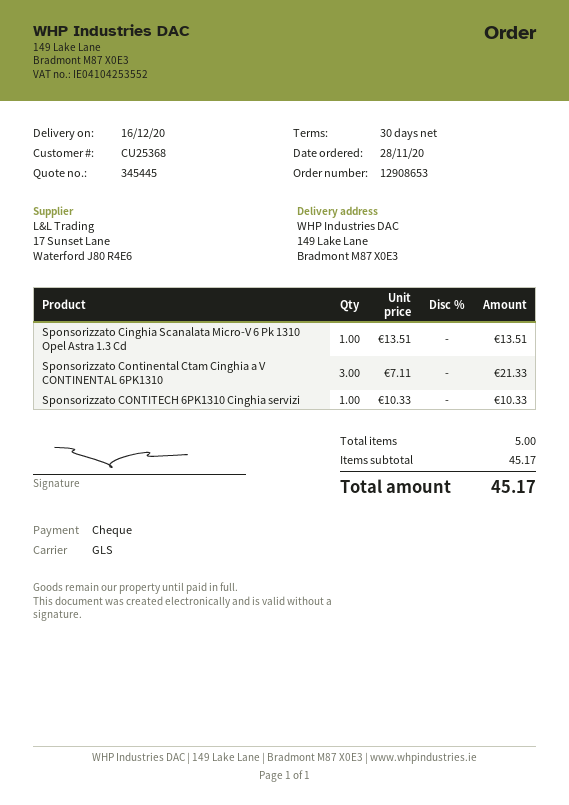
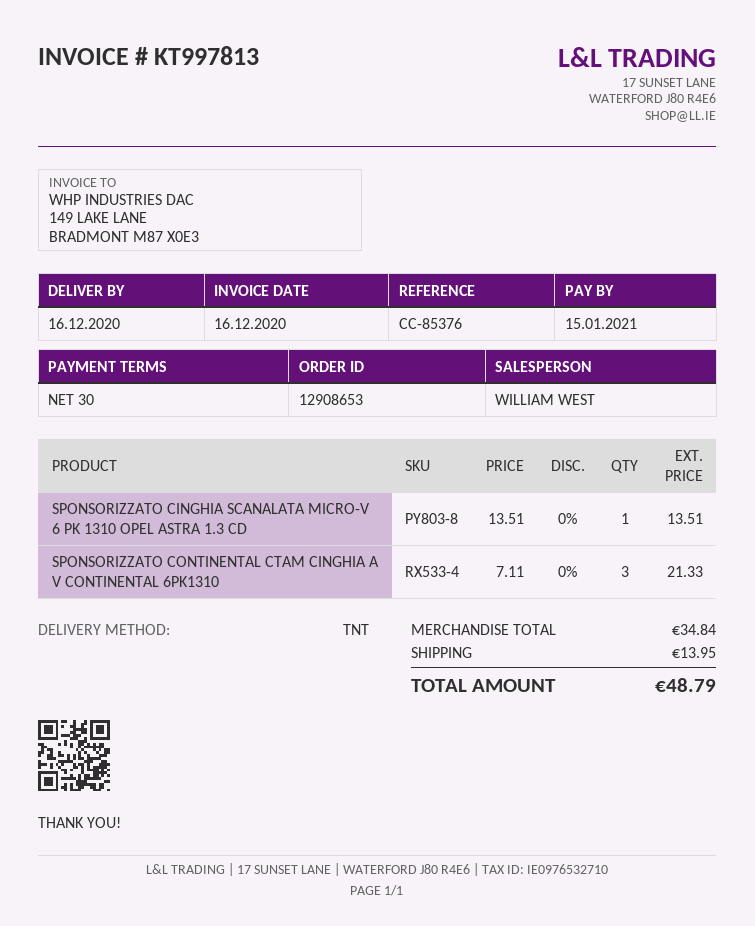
shipping method: GLS -> TNT
Sponsorizzato CONTITECH 6PK1310 Cinghia servizi: 1 x 10.33 = 10.33 -> none
subtotal: 45.17 -> 34.84
shipping: none -> 13.95
total: 45.17 -> 48.79

